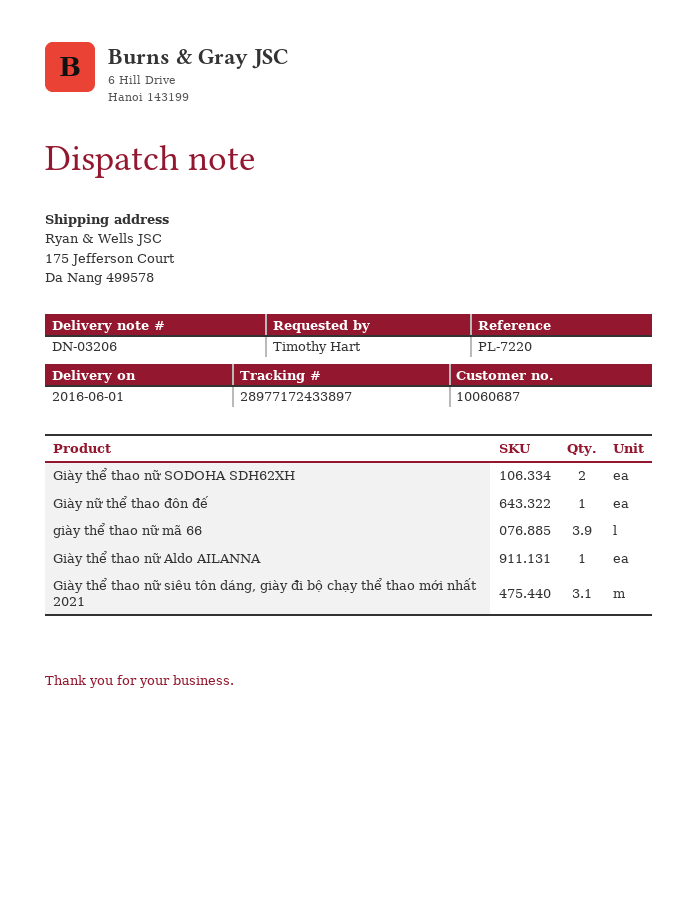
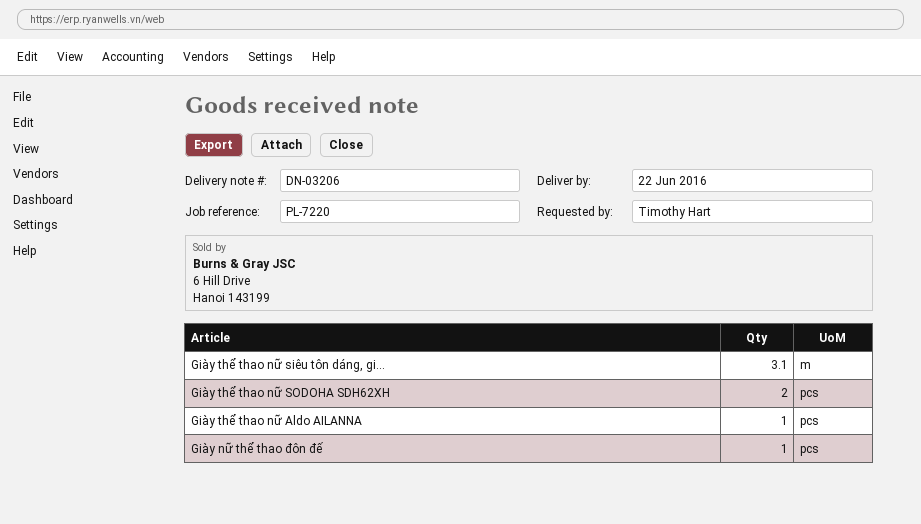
delivery date: 2016-06-01 -> 2016-06-22
giày thể thao nữ mã 66: 3.9 -> none

